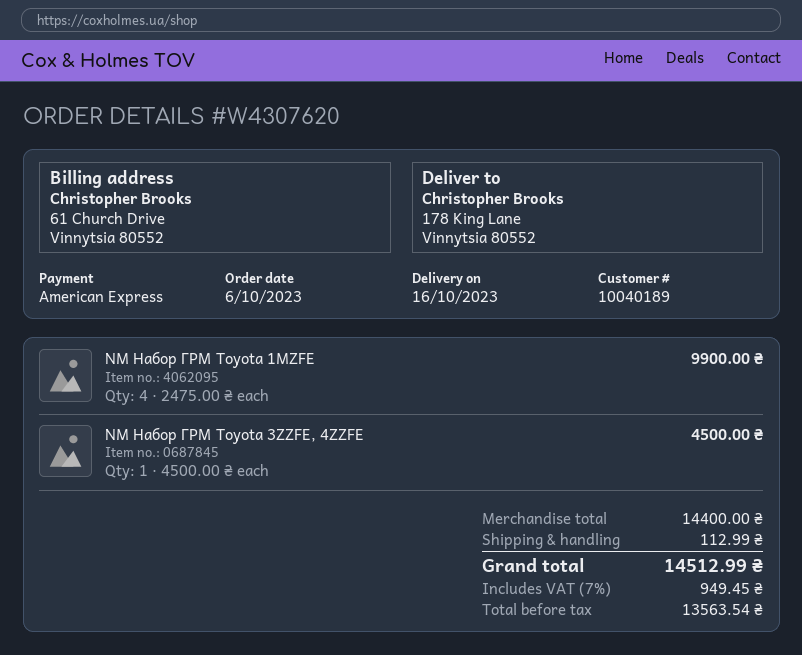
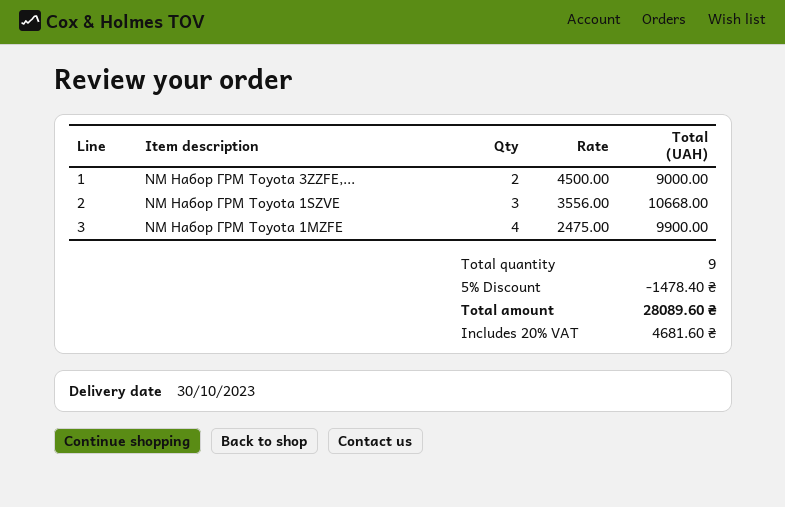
delivery date: 2023-10-16 -> 2023-10-30
NM Набор ГРМ Toyota 3ZZFE, 4ZZFE: 1 x 4500.00 = 4500.00 -> 2 x 4500.00 = 9000.00
NM Набор ГРМ Toyota 1SZVE: none -> 3 x 3556.00 = 10668.00
discount: none -> 5% = 1478.40
shipping: 112.99 -> none
tax: 7% = 949.45 -> 20% = 4681.60
total: 14512.99 -> 28089.60

